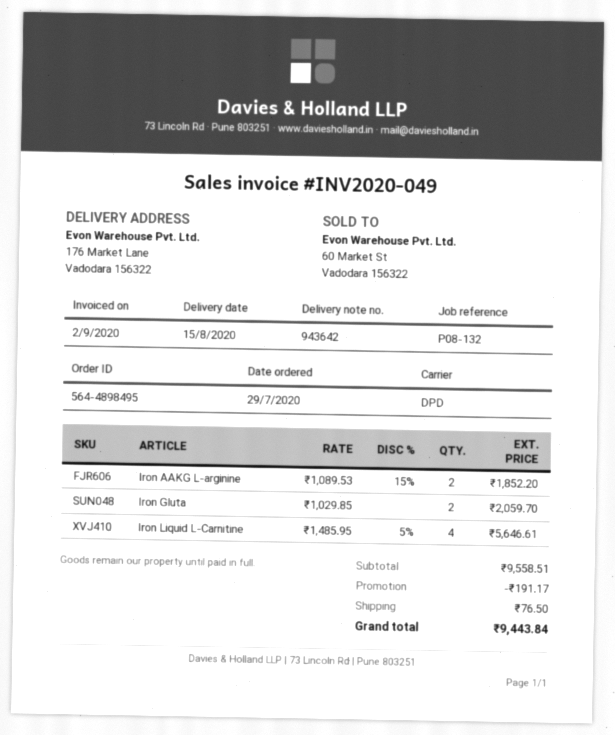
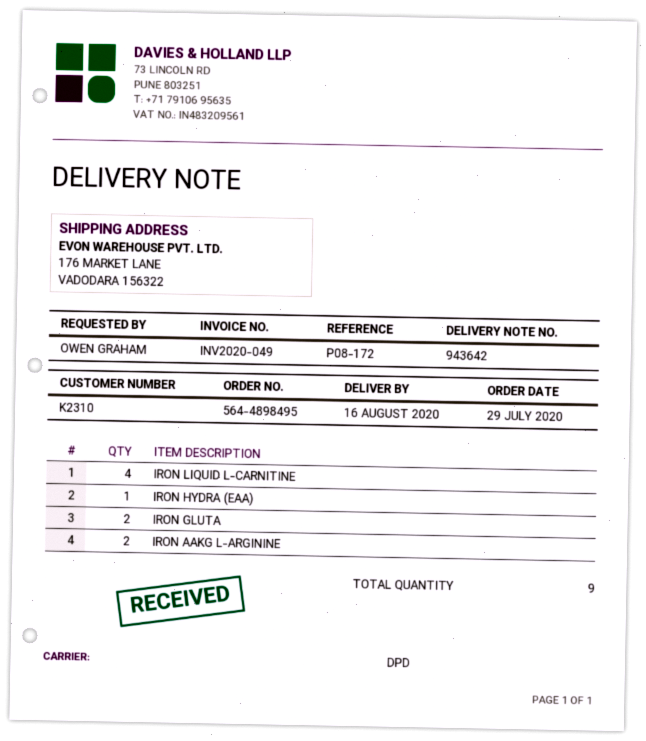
delivery date: 2020-08-15 -> 2020-08-16
reference: P08-132 -> P08-172
IRON HYDRA (EAA): none -> 1

